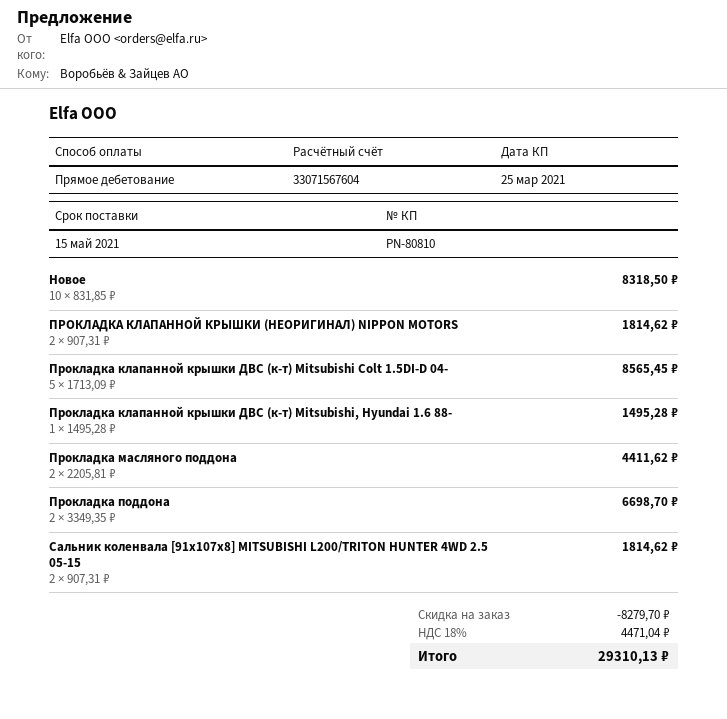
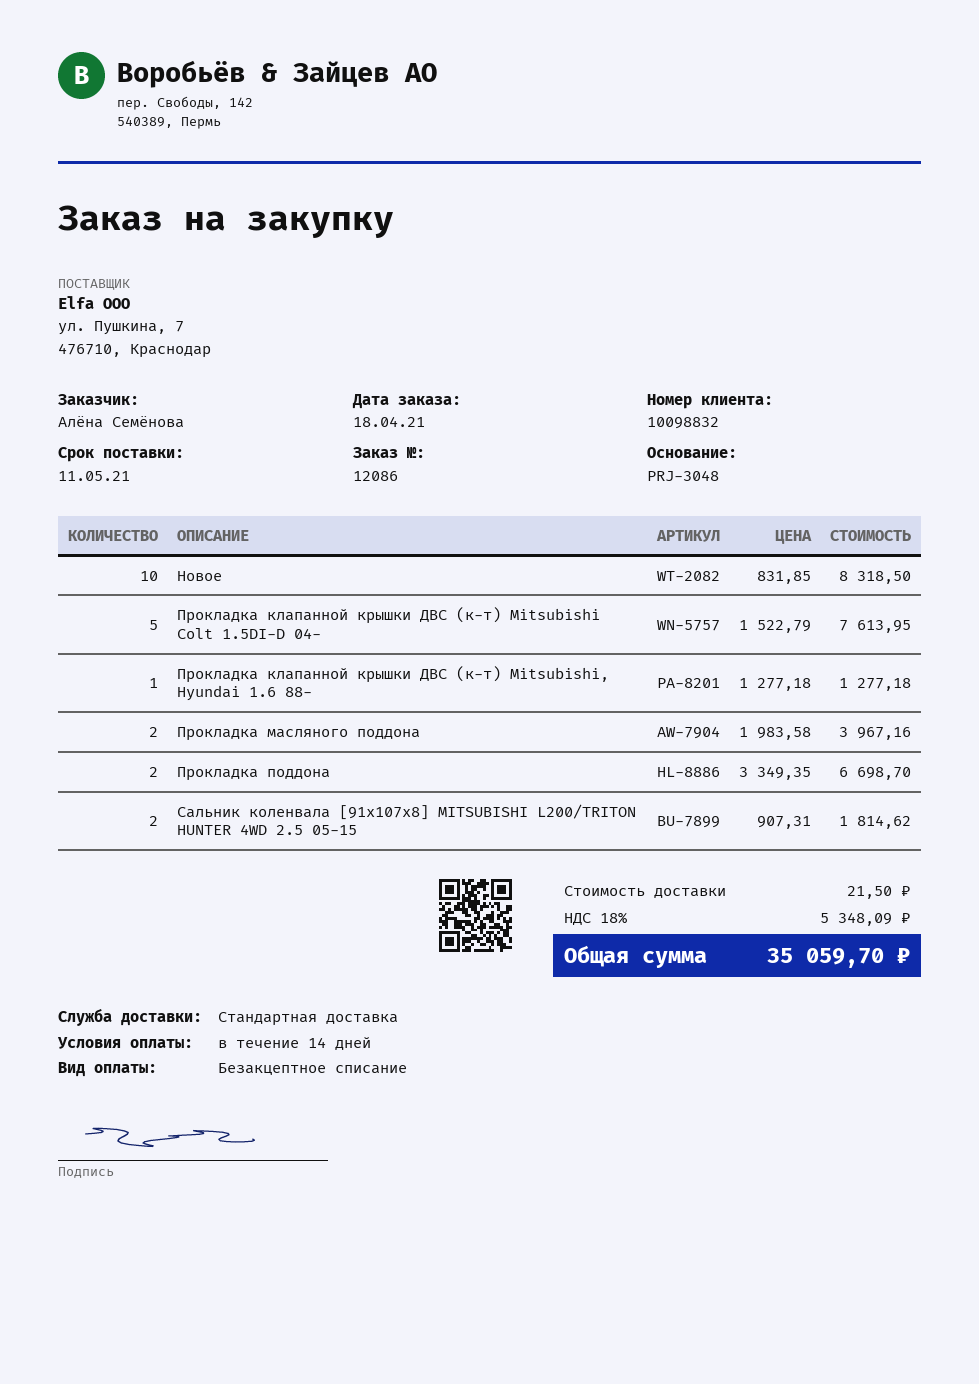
delivery date: 2021-05-15 -> 2021-05-11
ПРОКЛАДКА КЛАПАННОЙ КРЫШКИ (НЕОРИГИНАЛ) NIPPON MOTORS: 2 x 907.31 = 1814.62 -> none
Прокладка клапанной крышки ДВС (к-т) Mitsubishi Colt 1.5DI-D 04-: 5 x 1713.09 = 8565.45 -> 5 x 1522.79 = 7613.95
Прокладка клапанной крышки ДВС (к-т) Mitsubishi, Hyundai 1.6 88-: 1 x 1495.28 = 1495.28 -> 1 x 1277.18 = 1277.18
Прокладка масляного поддона: 2 x 2205.81 = 4411.62 -> 2 x 1983.58 = 3967.16
discount: 8279.70 -> none
shipping: none -> 21.50
tax: 18% = 4471.04 -> 18% = 5348.09
total: 29310.13 -> 35059.70

